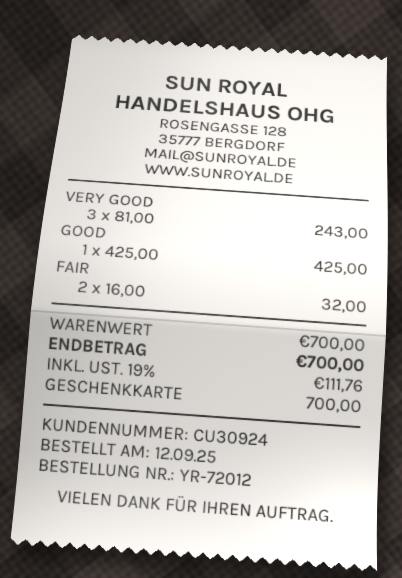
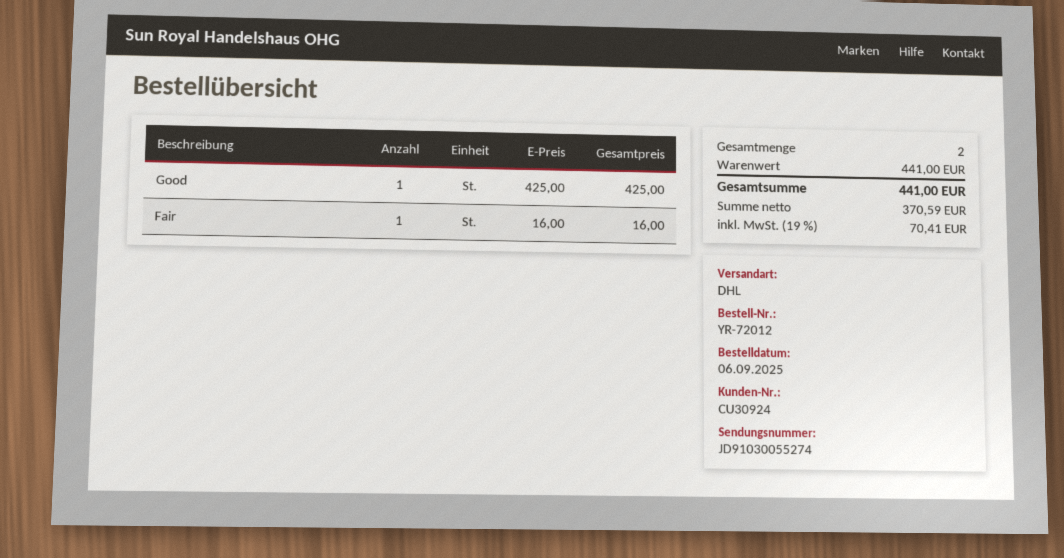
order date: 2025-09-12 -> 2025-09-06
VERY GOOD: 3 x 81.00 = 243.00 -> none
FAIR: 2 x 16.00 = 32.00 -> 1 x 16.00 = 16.00
subtotal: 700.00 -> 441.00
tax: 19% = 111.76 -> 19% = 70.41
total: 700.00 -> 441.00

